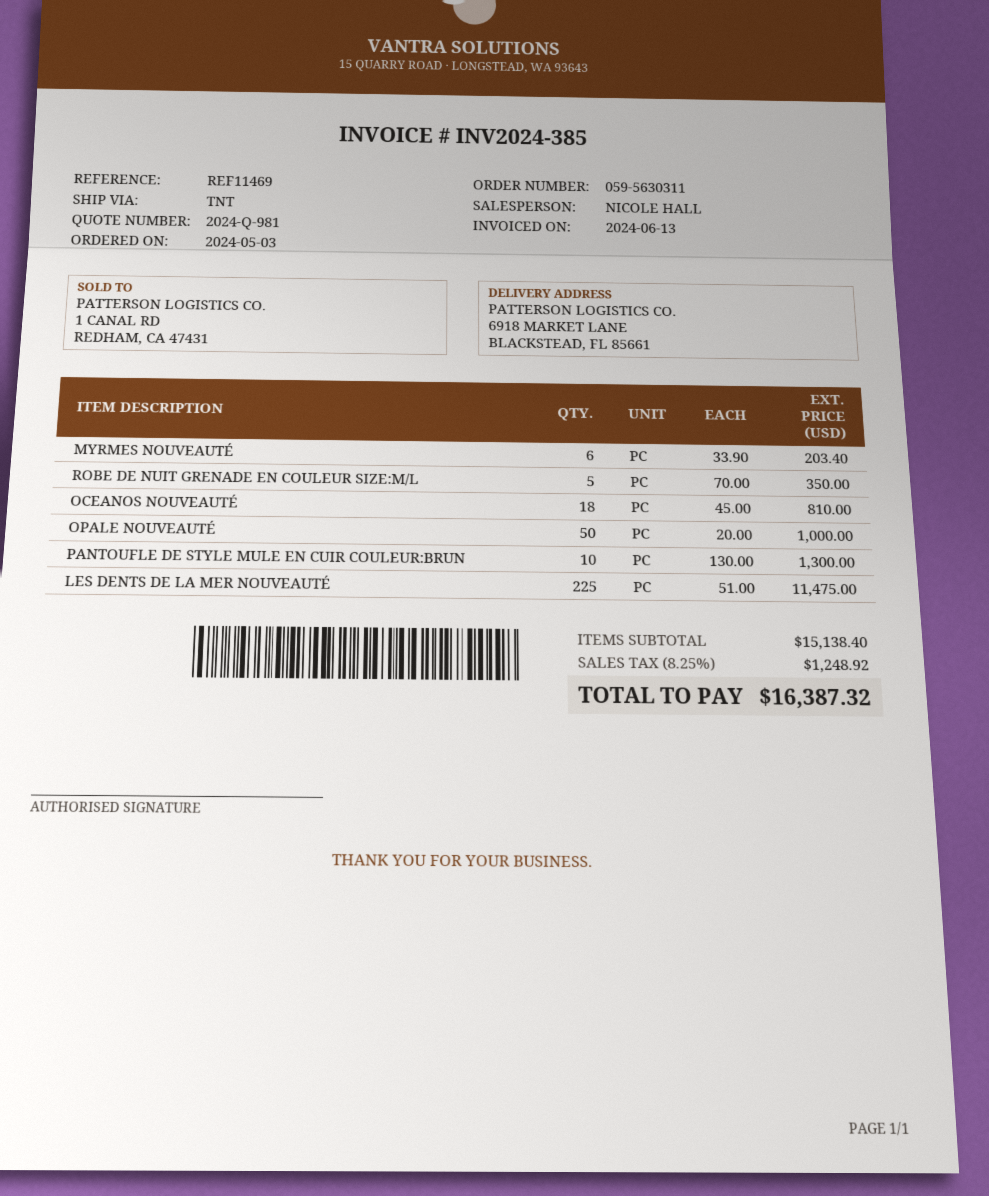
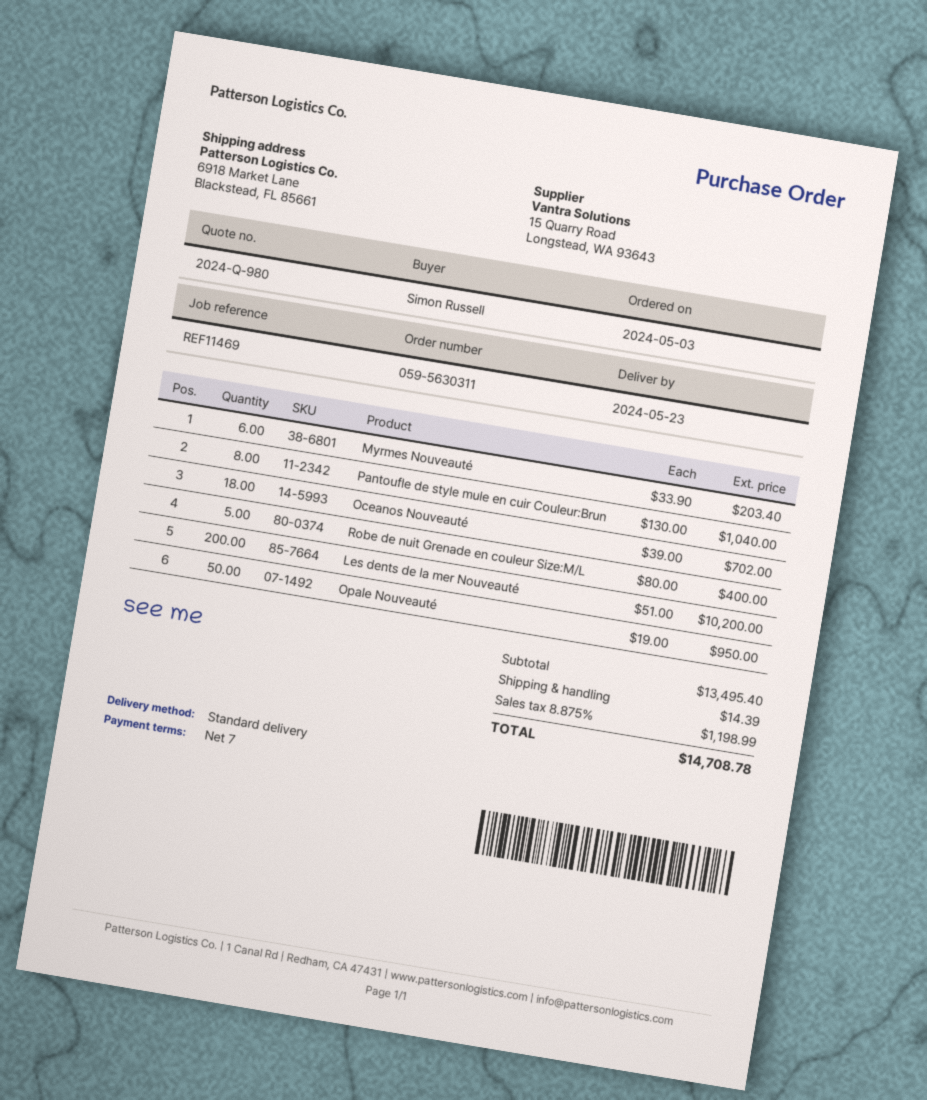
quote number: 2024-Q-981 -> 2024-Q-980
shipping method: TNT -> standard
ROBE DE NUIT GRENADE EN COULEUR SIZE:M/L: 5 x 70.00 = 350.00 -> 5 x 80.00 = 400.00
OCEANOS NOUVEAUTÉ: 18 x 45.00 = 810.00 -> 18 x 39.00 = 702.00
OPALE NOUVEAUTÉ: 50 x 20.00 = 1000.00 -> 50 x 19.00 = 950.00
PANTOUFLE DE STYLE MULE EN CUIR COULEUR:BRUN: 10 x 130.00 = 1300.00 -> 8 x 130.00 = 1040.00
LES DENTS DE LA MER NOUVEAUTÉ: 225 x 51.00 = 11475.00 -> 200 x 51.00 = 10200.00
subtotal: 15138.40 -> 13495.40
shipping: none -> 14.39
tax: 8.25% = 1248.92 -> 8.875% = 1198.99
total: 16387.32 -> 14708.78

